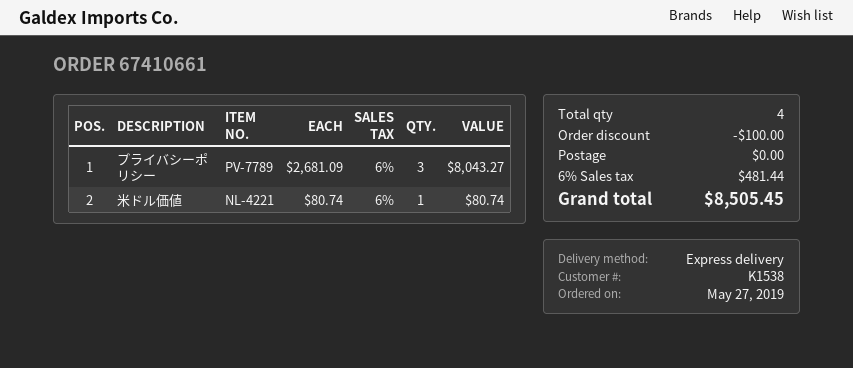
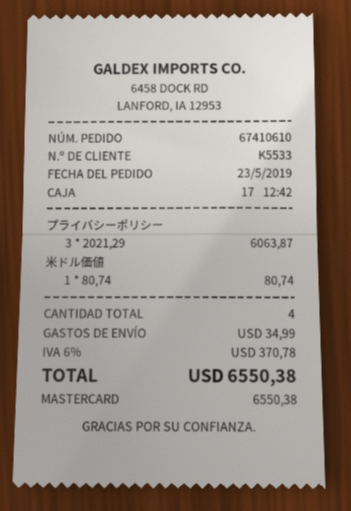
order number: 67410661 -> 67410610
order date: 2019-05-27 -> 2019-05-23
customer number: K1538 -> K5533
プライバシーポリシー: 3 x 2681.09 = 8043.27 -> 3 x 2021.29 = 6063.87
discount: 100.00 -> none
shipping: 0.00 -> 34.99
tax: 6% = 481.44 -> 6% = 370.78
total: 8505.45 -> 6550.38

